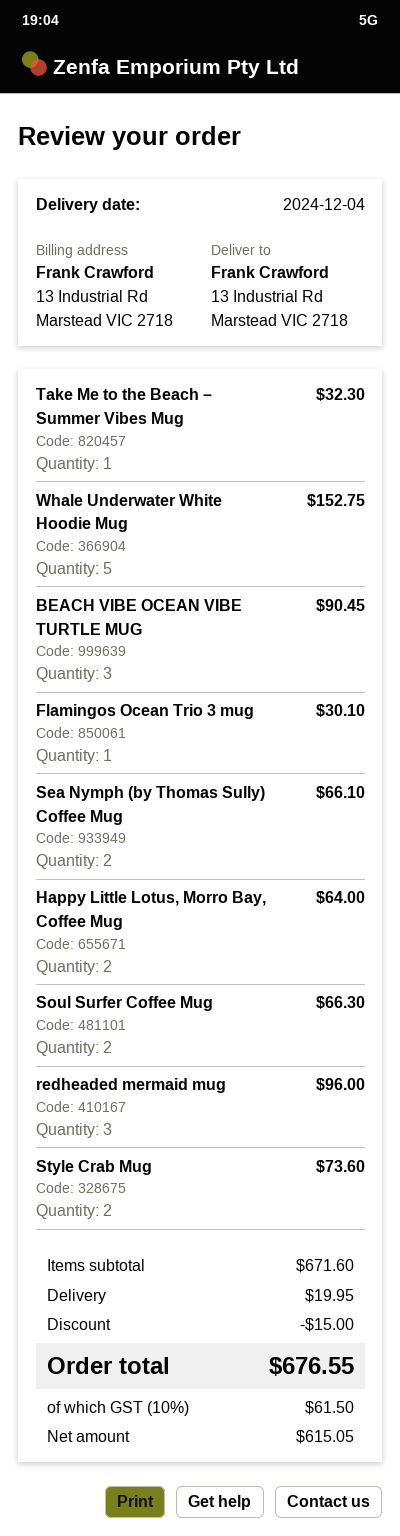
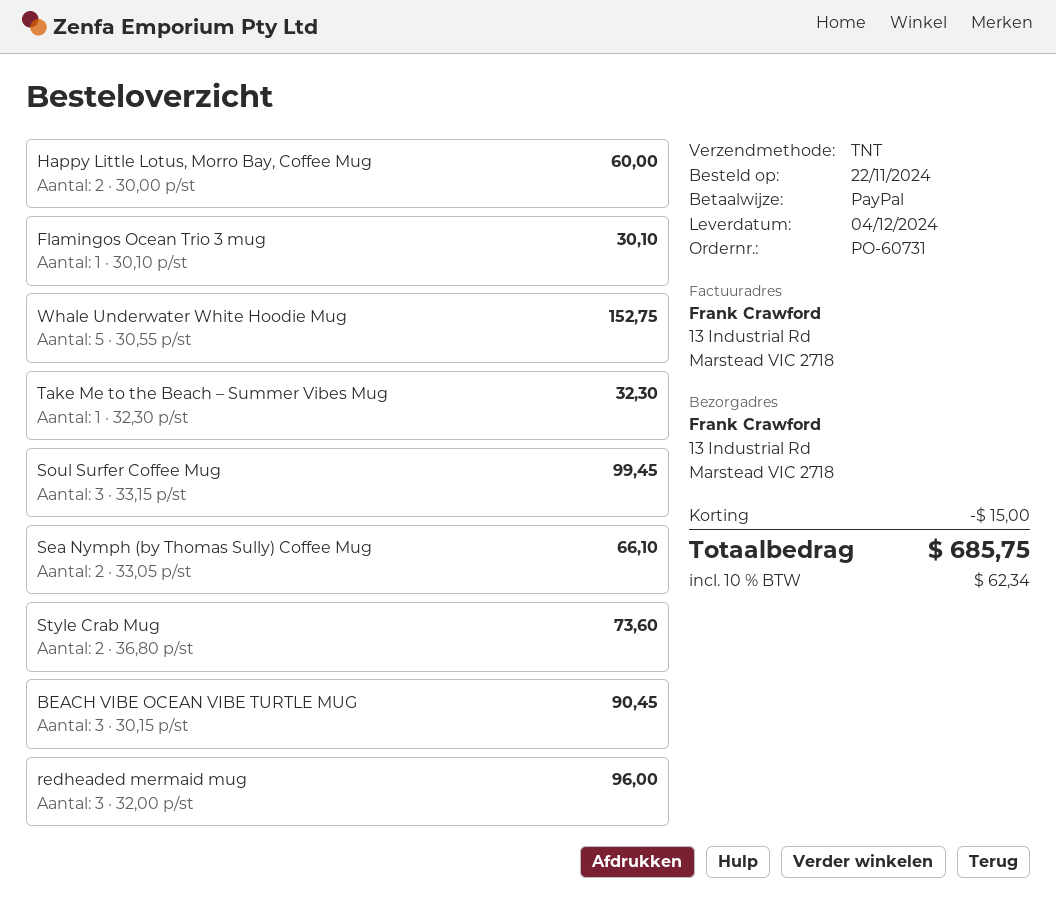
Happy Little Lotus, Morro Bay, Coffee Mug: 2 for 64.00 -> 2 for 60.00
Soul Surfer Coffee Mug: 2 for 66.30 -> 3 for 99.45
shipping: 19.95 -> none
tax: 10% = 61.50 -> 10% = 62.34
total: 676.55 -> 685.75

